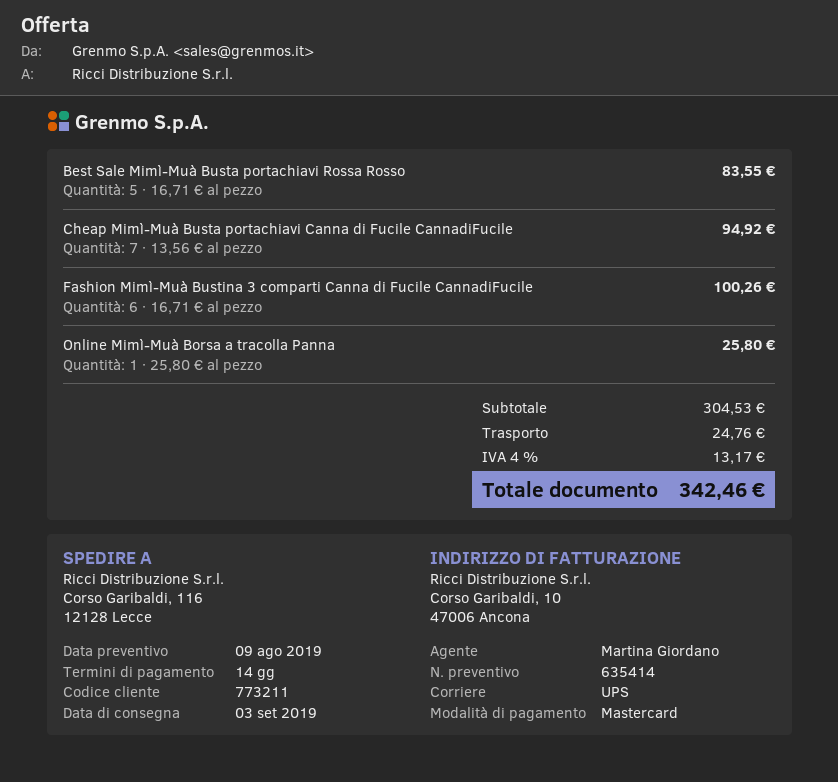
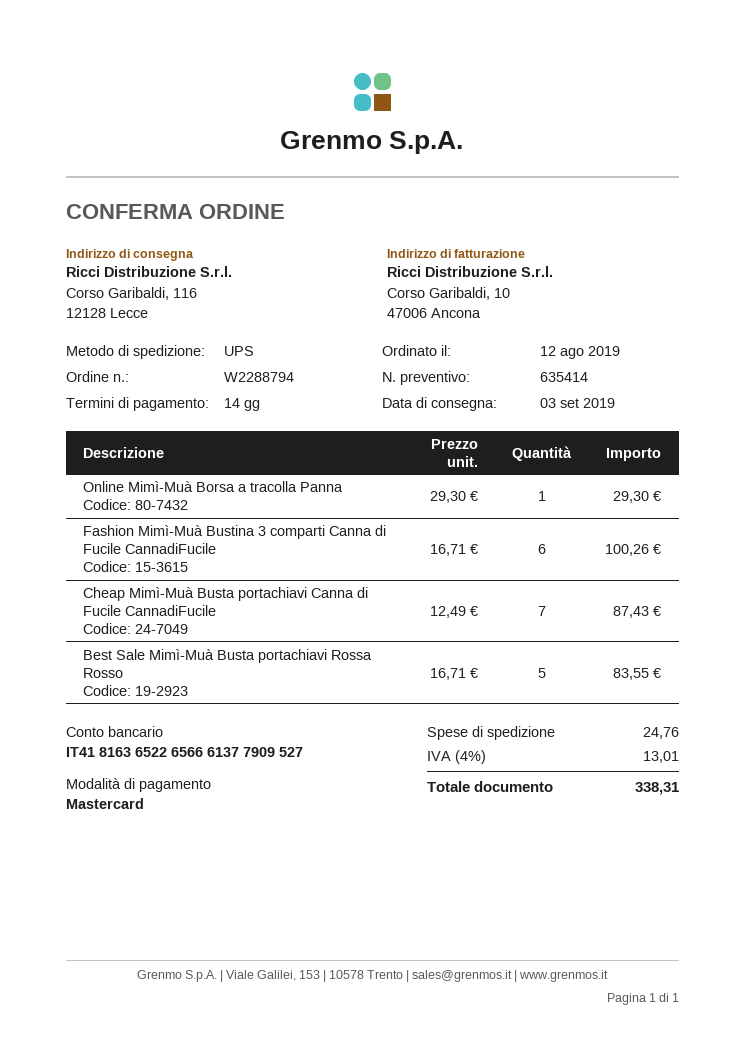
Cheap Mimì-Muà Busta portachiavi Canna di Fucile CannadiFucile: 7 x 13.56 = 94.92 -> 7 x 12.49 = 87.43
Online Mimì-Muà Borsa a tracolla Panna: 1 x 25.80 = 25.80 -> 1 x 29.30 = 29.30
tax: 4% = 13.17 -> 4% = 13.01
total: 342.46 -> 338.31

